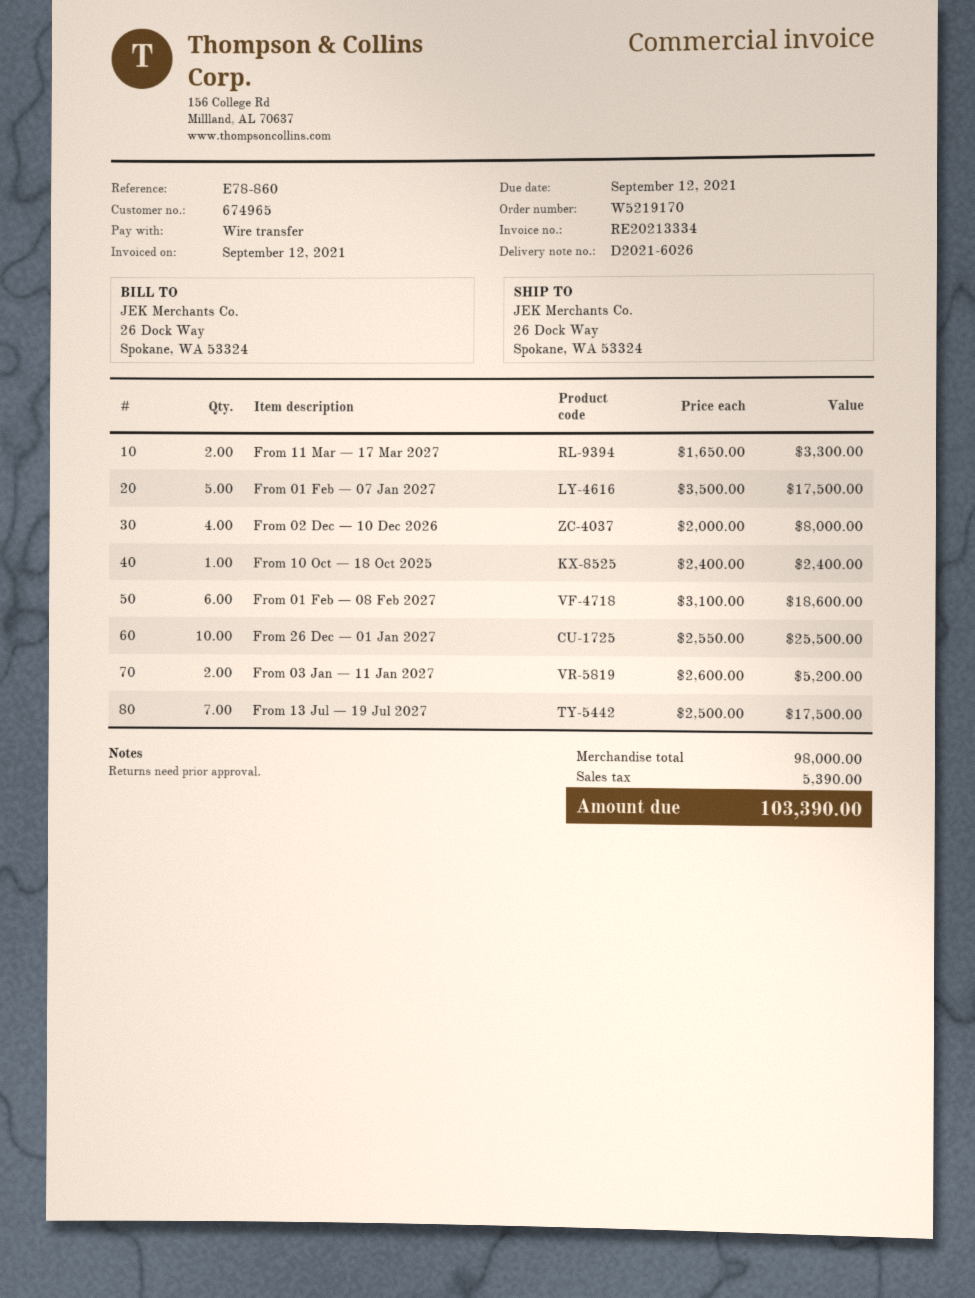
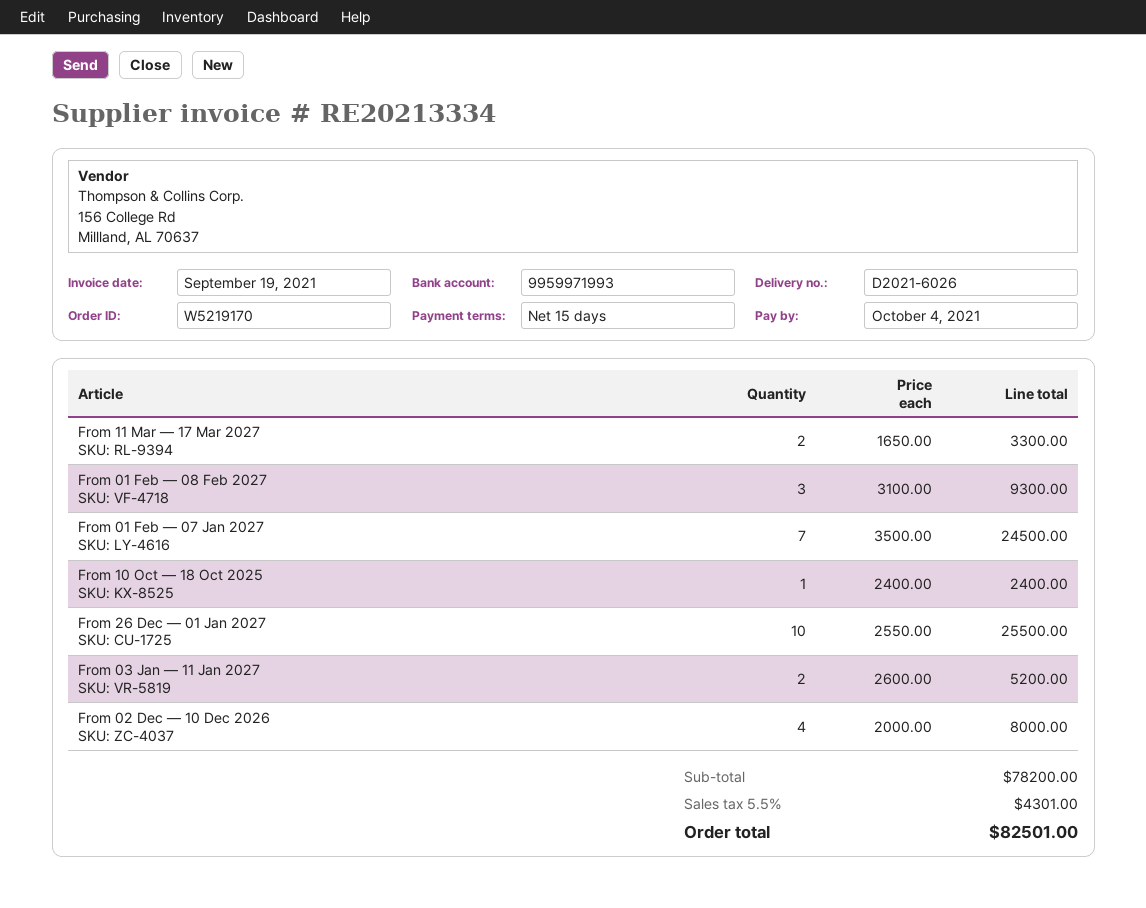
invoice date: 2021-09-12 -> 2021-09-19
due date: 2021-09-12 -> 2021-10-04
From 01 Feb — 07 Jan 2027: 5 x 3500.00 = 17500.00 -> 7 x 3500.00 = 24500.00
From 01 Feb — 08 Feb 2027: 6 x 3100.00 = 18600.00 -> 3 x 3100.00 = 9300.00
From 13 Jul — 19 Jul 2027: 7 x 2500.00 = 17500.00 -> none
subtotal: 98000.00 -> 78200.00
tax: 5390.00 -> 4301.00
total: 103390.00 -> 82501.00

